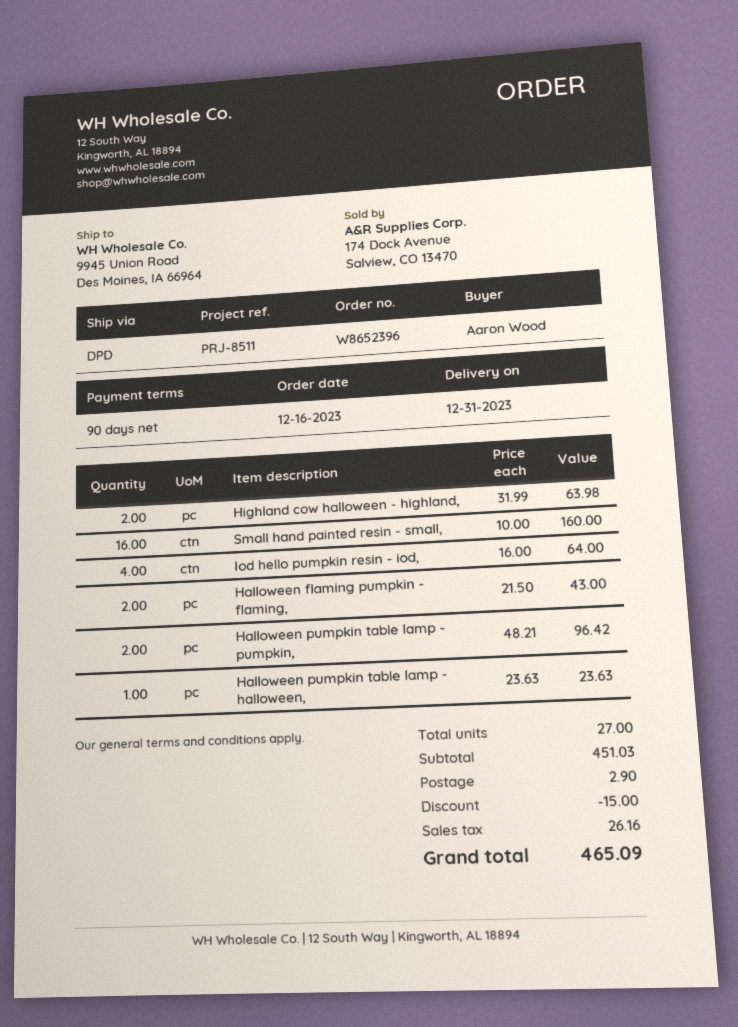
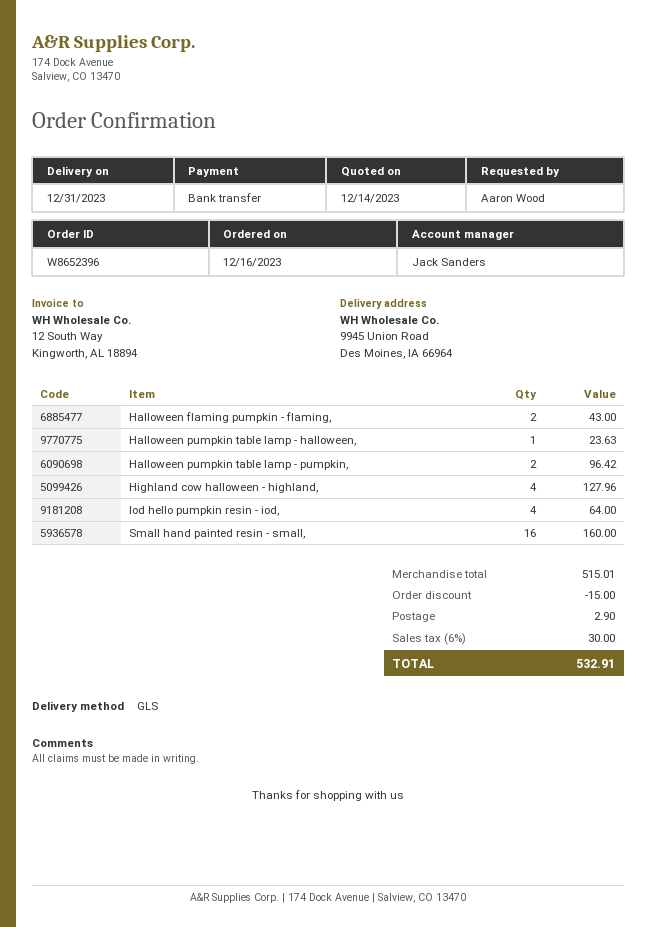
shipping method: DPD -> GLS
Highland cow halloween - highland,: 2 for 63.98 -> 4 for 127.96
subtotal: 451.03 -> 515.01
tax: 26.16 -> 30.00
total: 465.09 -> 532.91

